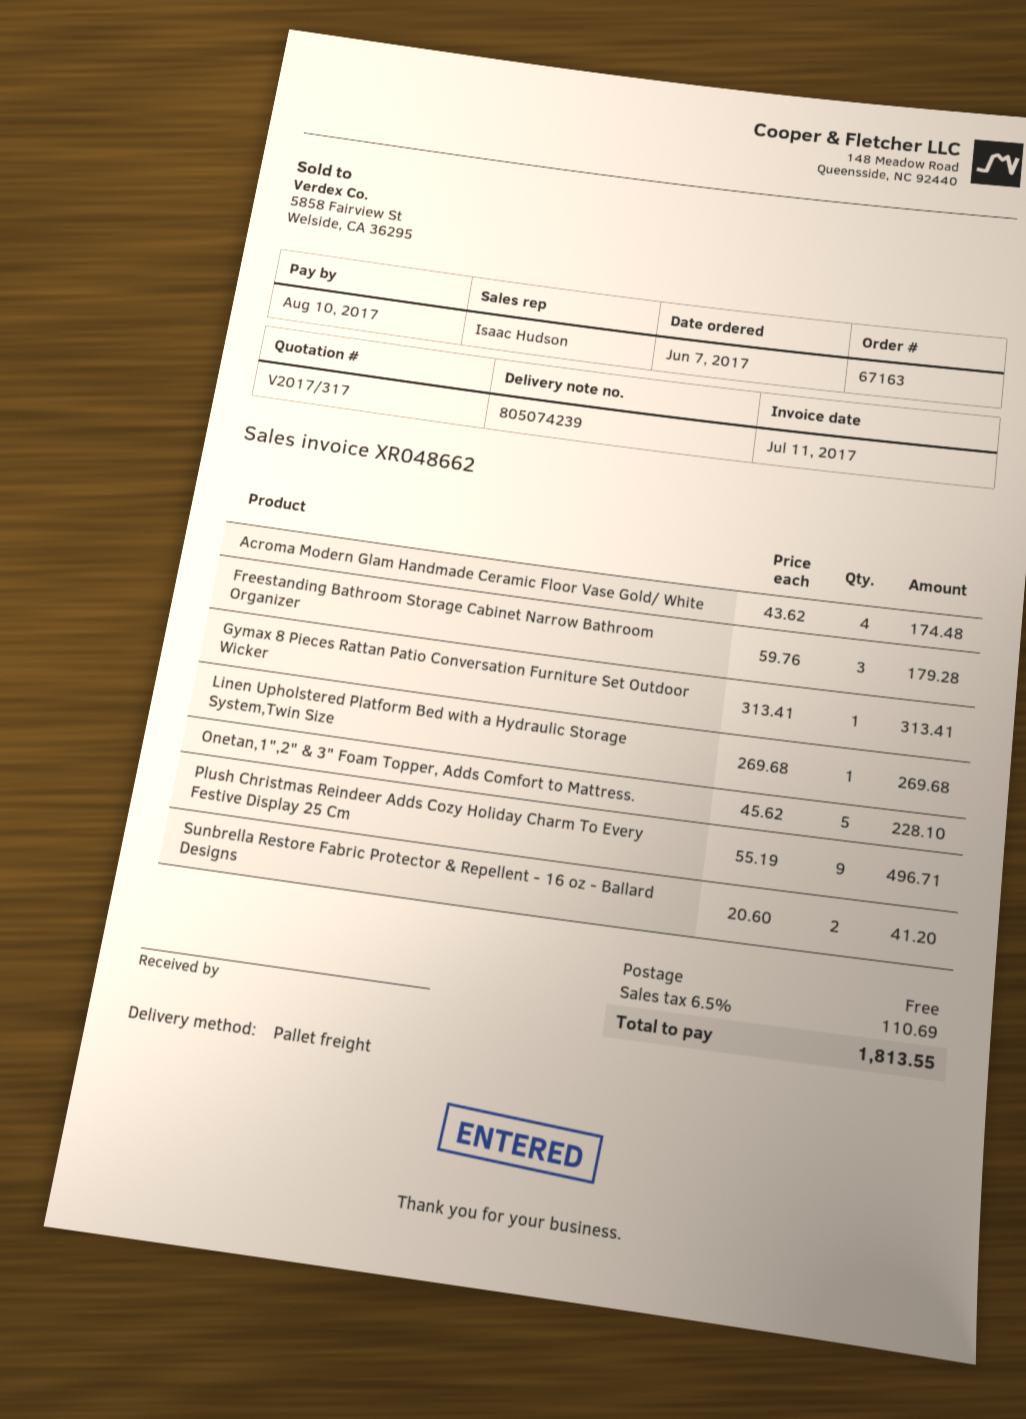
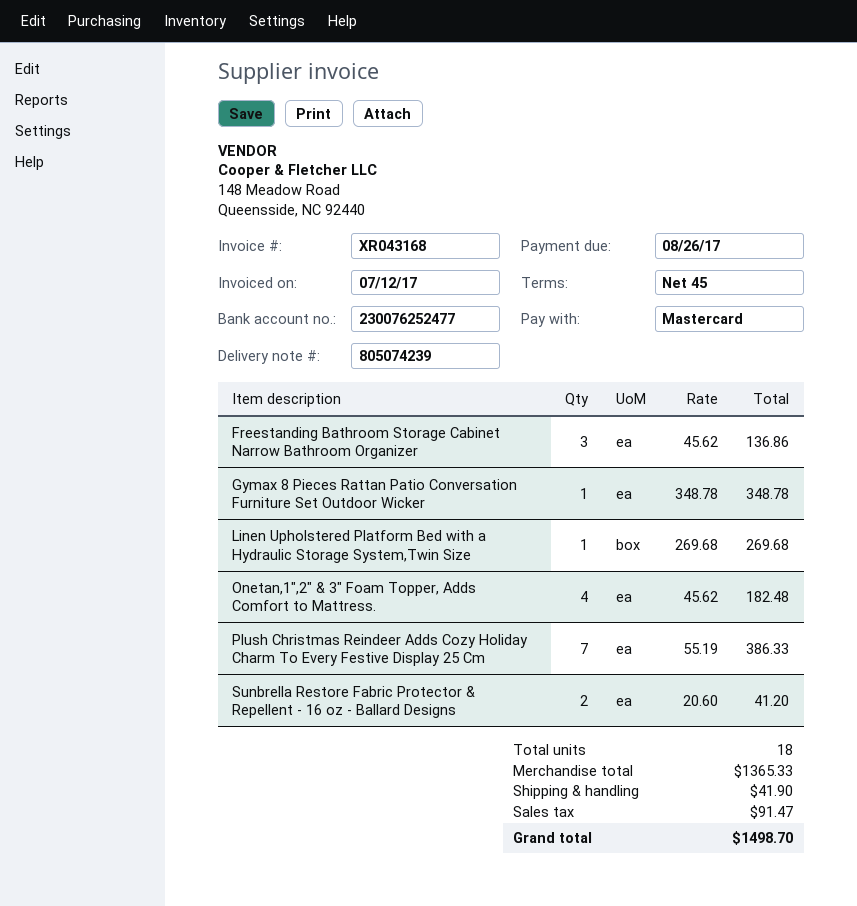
invoice number: XR048662 -> XR043168
invoice date: 2017-07-11 -> 2017-07-12
due date: 2017-08-10 -> 2017-08-26
Acroma Modern Glam Handmade Ceramic Floor Vase Gold/ White: 4 x 43.62 = 174.48 -> none
Freestanding Bathroom Storage Cabinet Narrow Bathroom Organizer: 3 x 59.76 = 179.28 -> 3 x 45.62 = 136.86
Gymax 8 Pieces Rattan Patio Conversation Furniture Set Outdoor Wicker: 1 x 313.41 = 313.41 -> 1 x 348.78 = 348.78
Onetan,1",2" & 3" Foam Topper, Adds Comfort to Mattress.: 5 x 45.62 = 228.10 -> 4 x 45.62 = 182.48
Plush Christmas Reindeer Adds Cozy Holiday Charm To Every Festive Display 25 Cm: 9 x 55.19 = 496.71 -> 7 x 55.19 = 386.33
shipping: 0.00 -> 41.90
tax: 110.69 -> 91.47
total: 1813.55 -> 1498.70

